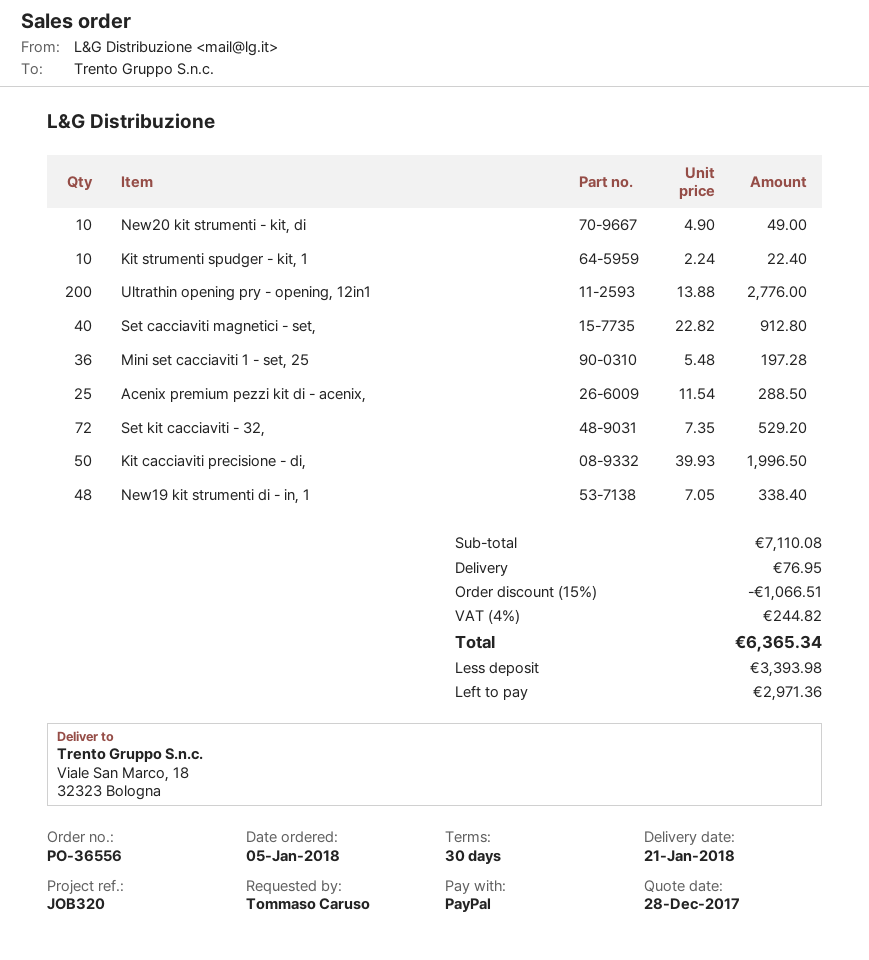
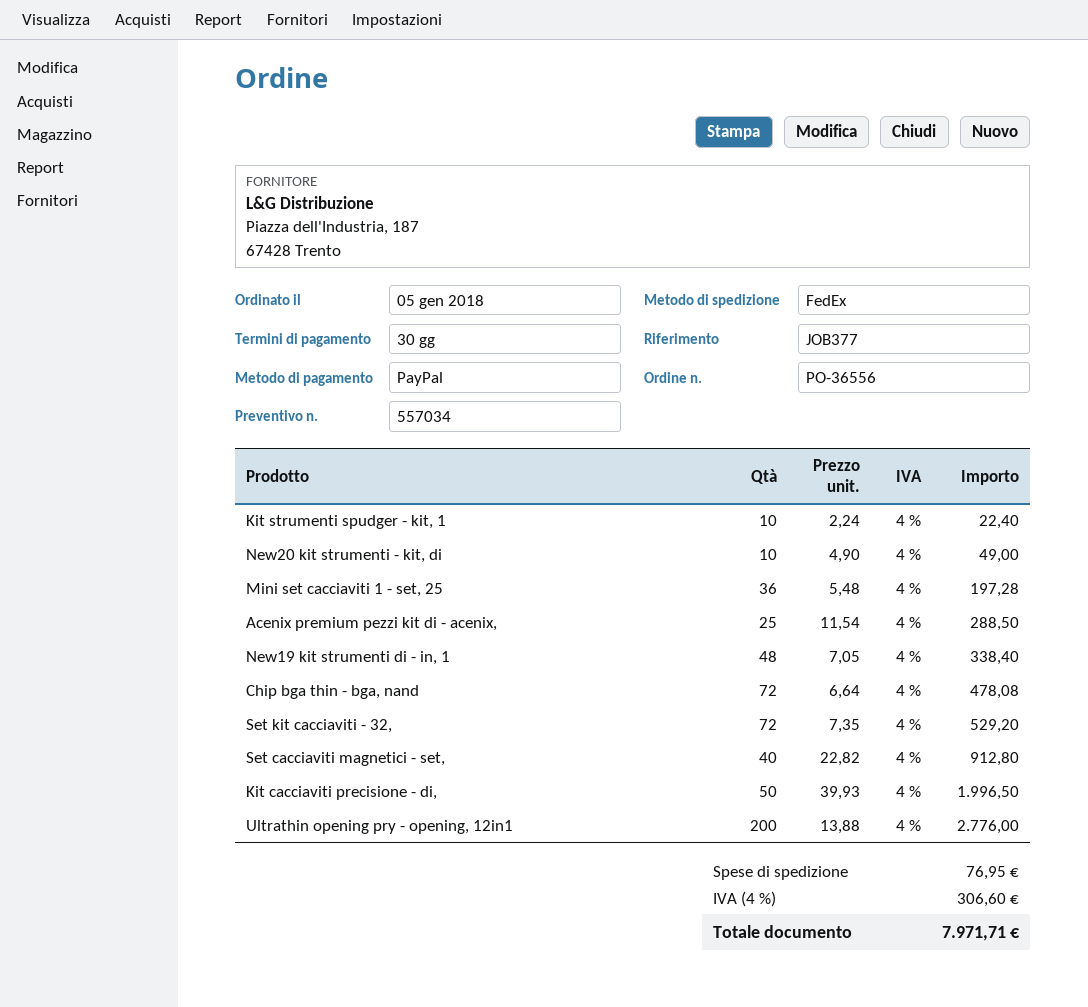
reference: JOB320 -> JOB377
Chip bga thin - bga, nand: none -> 72 x 6.64 = 478.08
discount: 15% = 1066.51 -> none
tax: 4% = 244.82 -> 4% = 306.60
total: 6365.34 -> 7971.71

